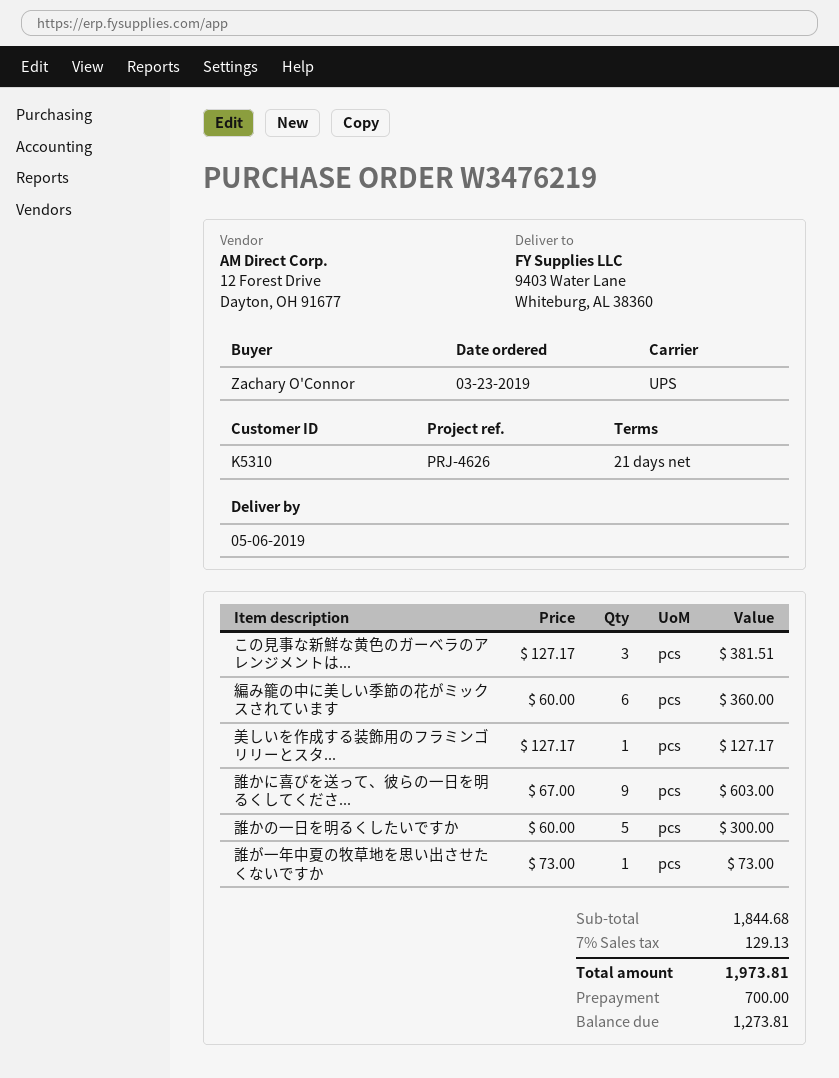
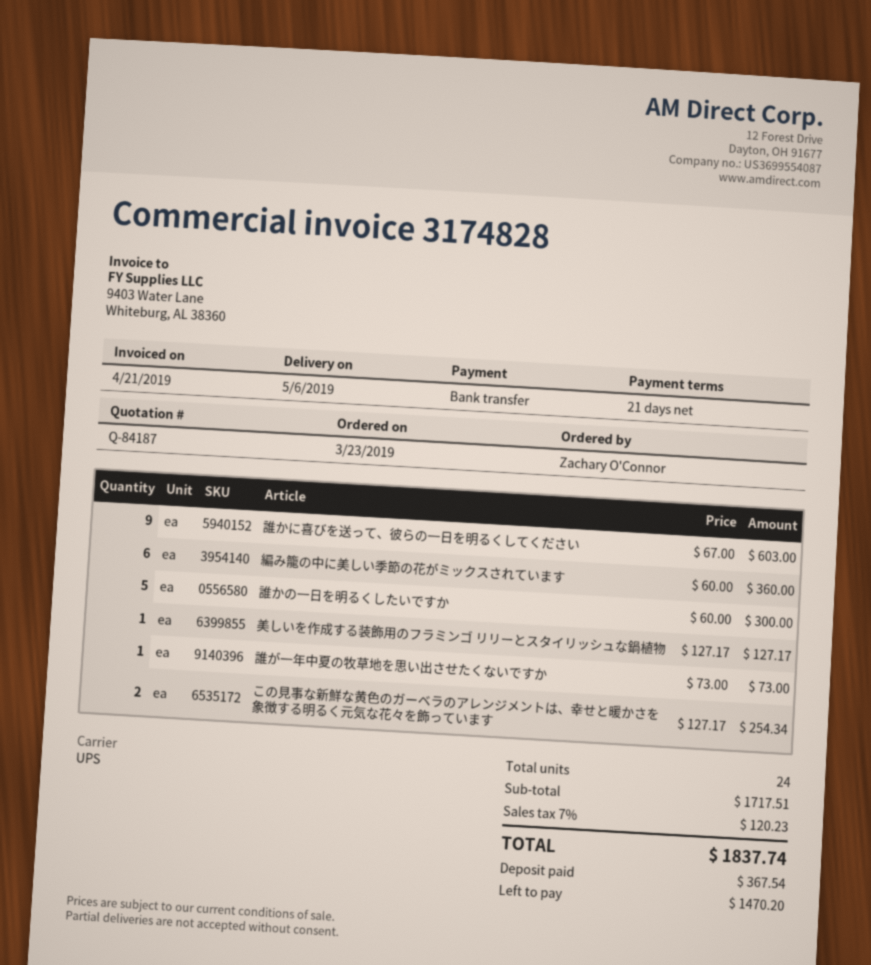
この見事な新鮮な黄色のガーベラのアレンジメントは...: 3 x 127.17 = 381.51 -> 2 x 127.17 = 254.34
subtotal: 1844.68 -> 1717.51
tax: 7% = 129.13 -> 7% = 120.23
total: 1973.81 -> 1837.74
deposit: 700.00 -> 367.54
balance: 1273.81 -> 1470.20

